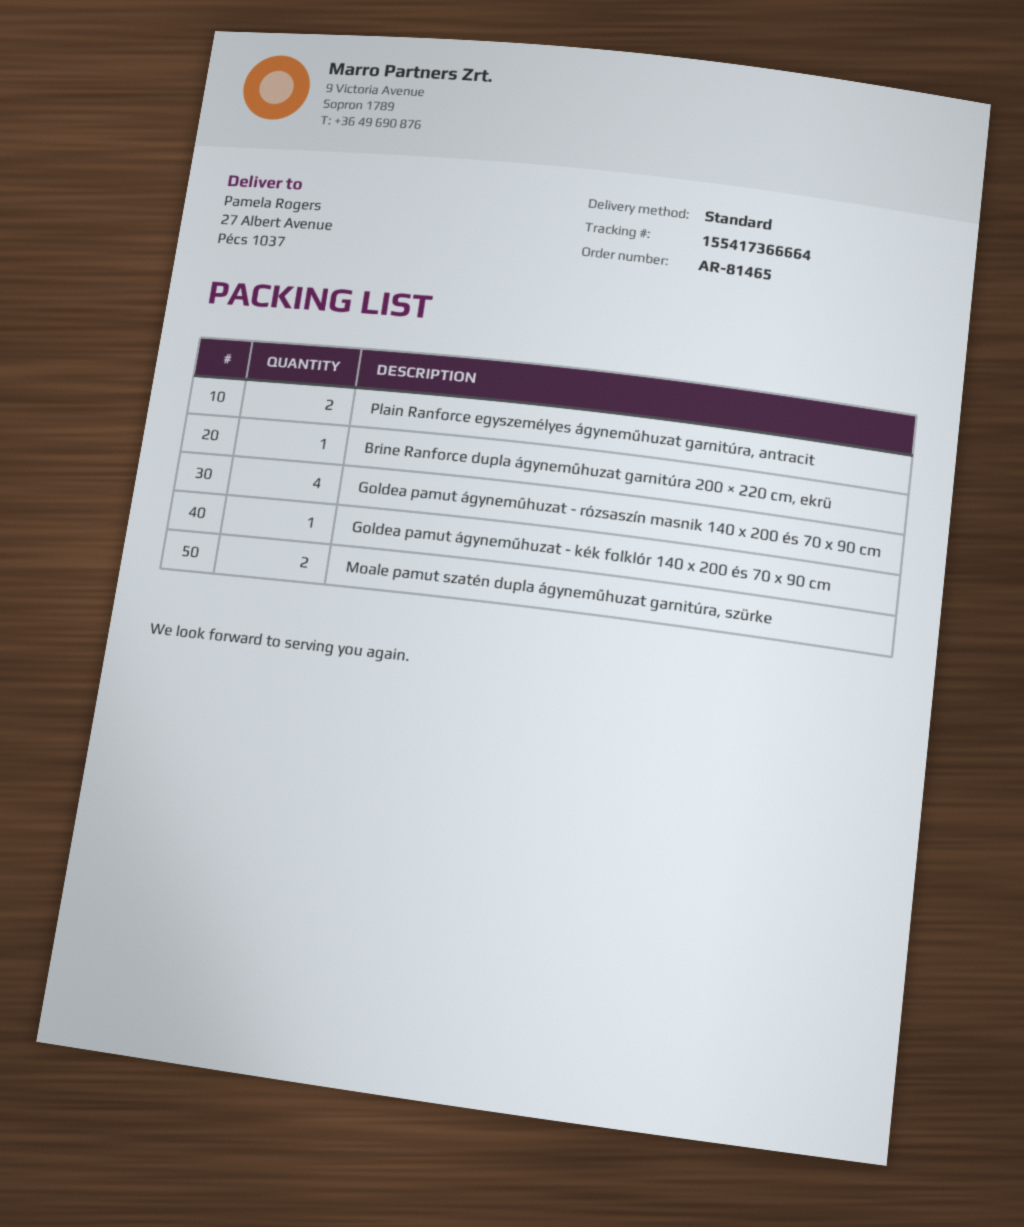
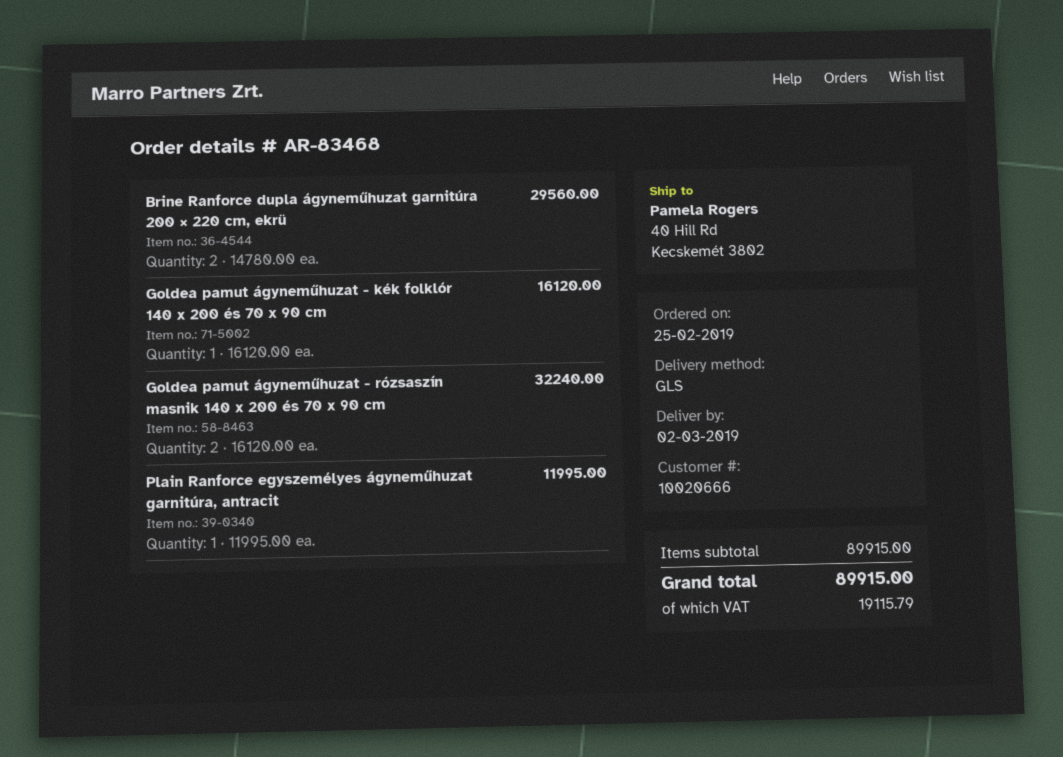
order number: AR-81465 -> AR-83468
shipping method: standard -> GLS
ship to: 27 Albert Avenue, Pécs 1037 -> 40 Hill Rd, Kecskemét 3802
Plain Ranforce egyszemélyes ágyneműhuzat garnitúra, antracit: 2 -> 1
Brine Ranforce dupla ágyneműhuzat garnitúra 200 × 220 cm, ekrü: 1 -> 2
Goldea pamut ágyneműhuzat - rózsaszín masnik 140 x 200 és 70 x 90 cm: 4 -> 2
Moale pamut szatén dupla ágyneműhuzat garnitúra, szürke: 2 -> none

